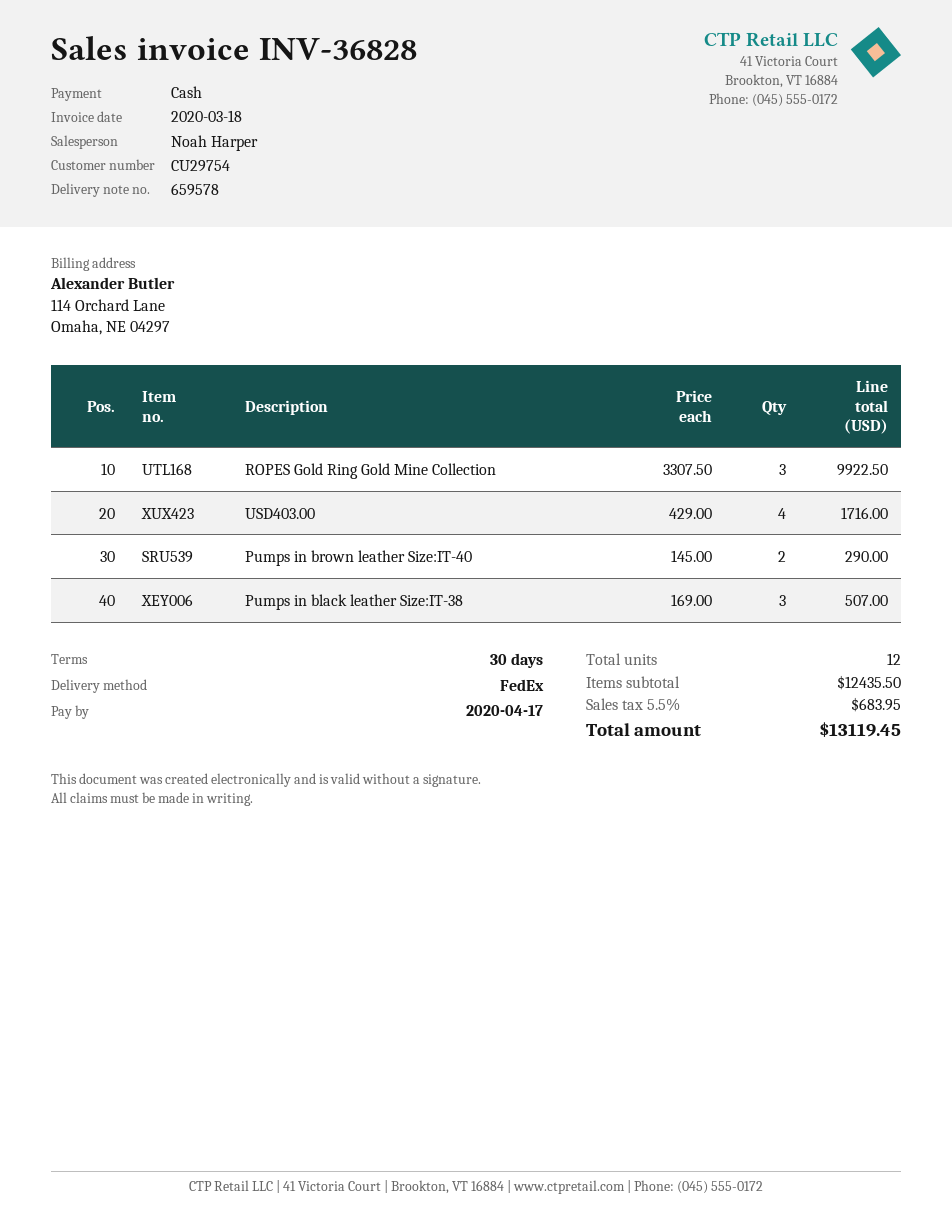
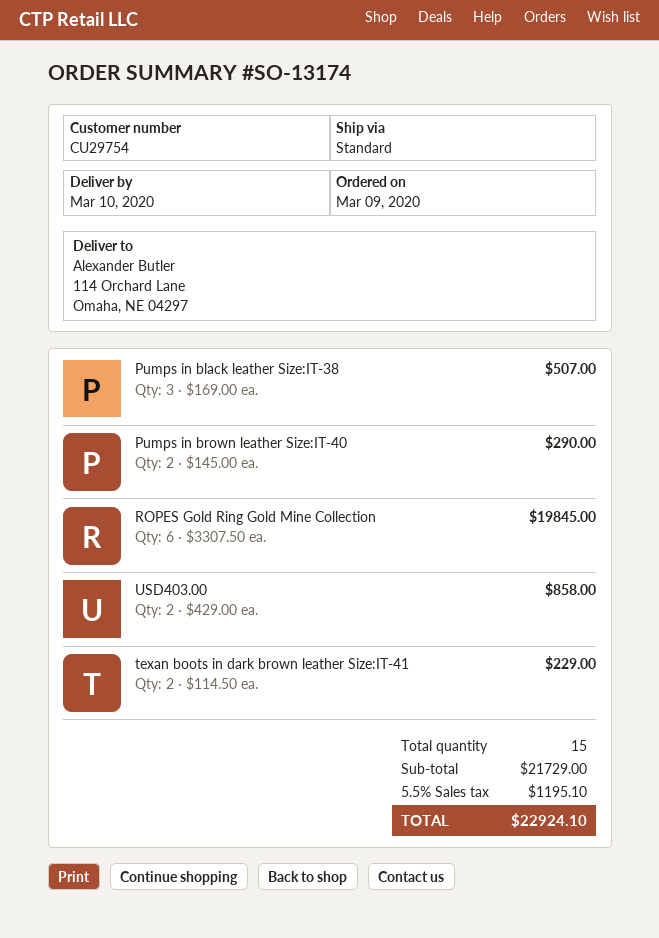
shipping method: FedEx -> standard
ROPES Gold Ring Gold Mine Collection: 3 x 3307.50 = 9922.50 -> 6 x 3307.50 = 19845.00
USD403.00: 4 x 429.00 = 1716.00 -> 2 x 429.00 = 858.00
texan boots in dark brown leather Size:IT-41: none -> 2 x 114.50 = 229.00
total quantity: 12 -> 15
subtotal: 12435.50 -> 21729.00
tax: 5.5% = 683.95 -> 5.5% = 1195.10
total: 13119.45 -> 22924.10

